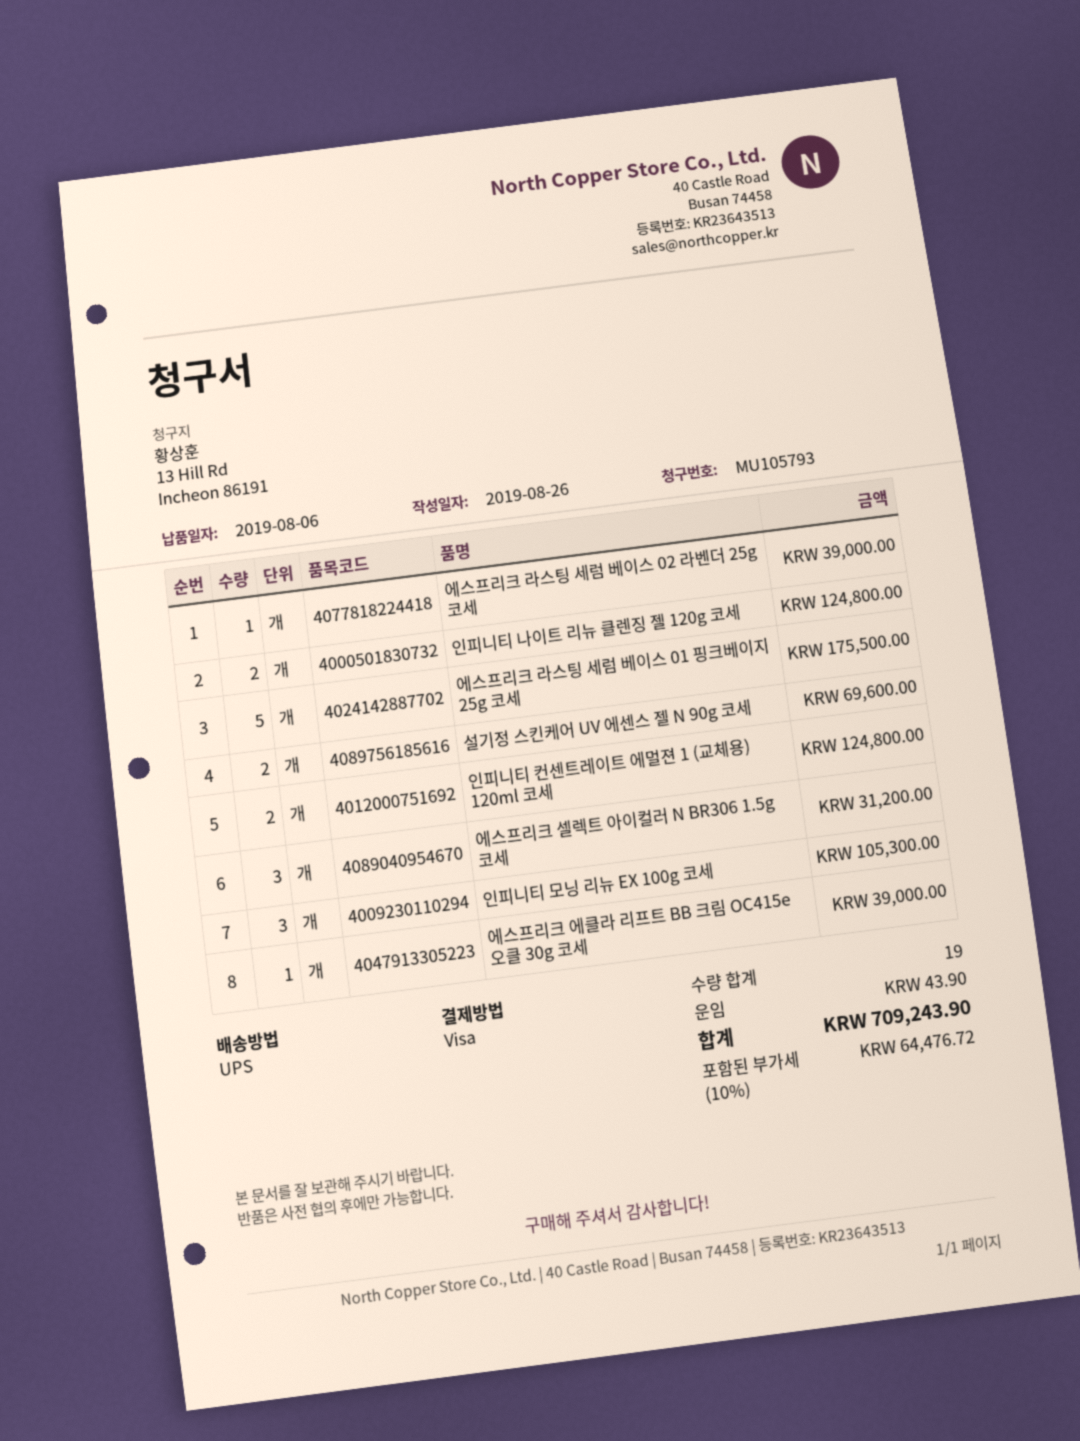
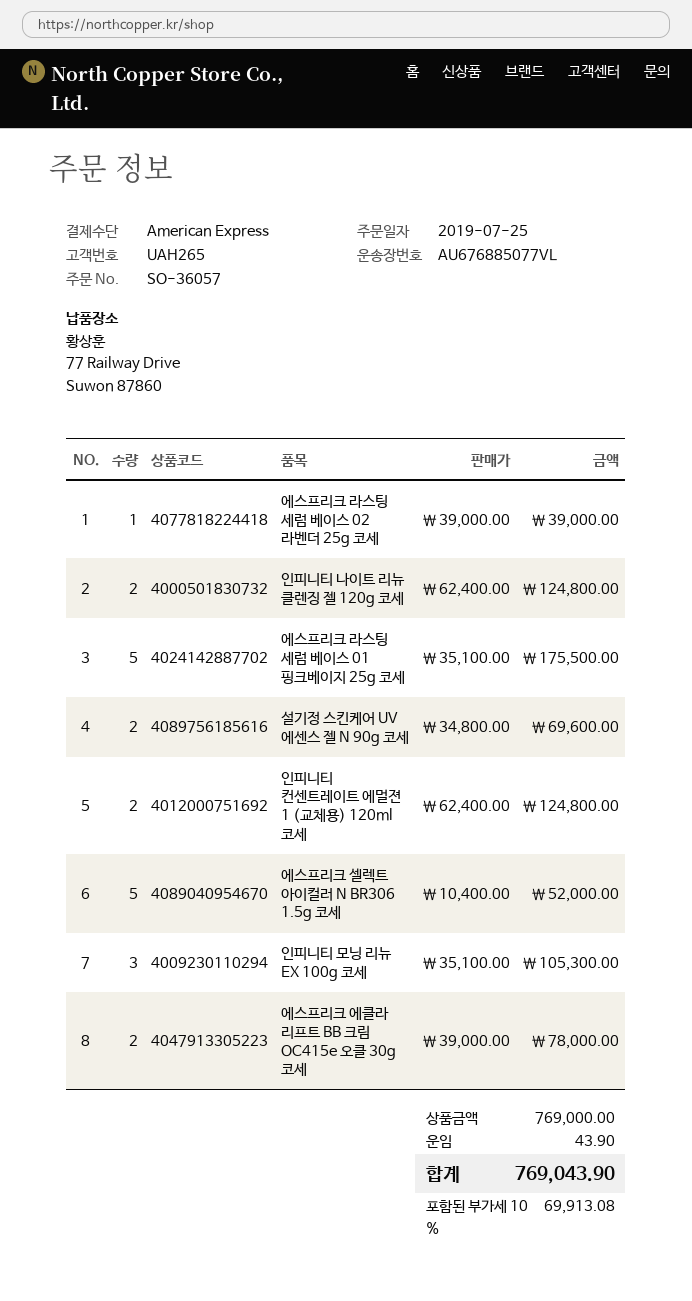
payment method: Visa -> American Express
에스프리크 셀렉트 아이컬러 N BR306 1.5g 코세: 3 for 31200.00 -> 5 for 52000.00
에스프리크 에클라 리프트 BB 크림 OC415e 오클 30g 코세: 1 for 39000.00 -> 2 for 78000.00
tax: 10% = 64476.72 -> 10% = 69913.08
total: 709243.90 -> 769043.90

